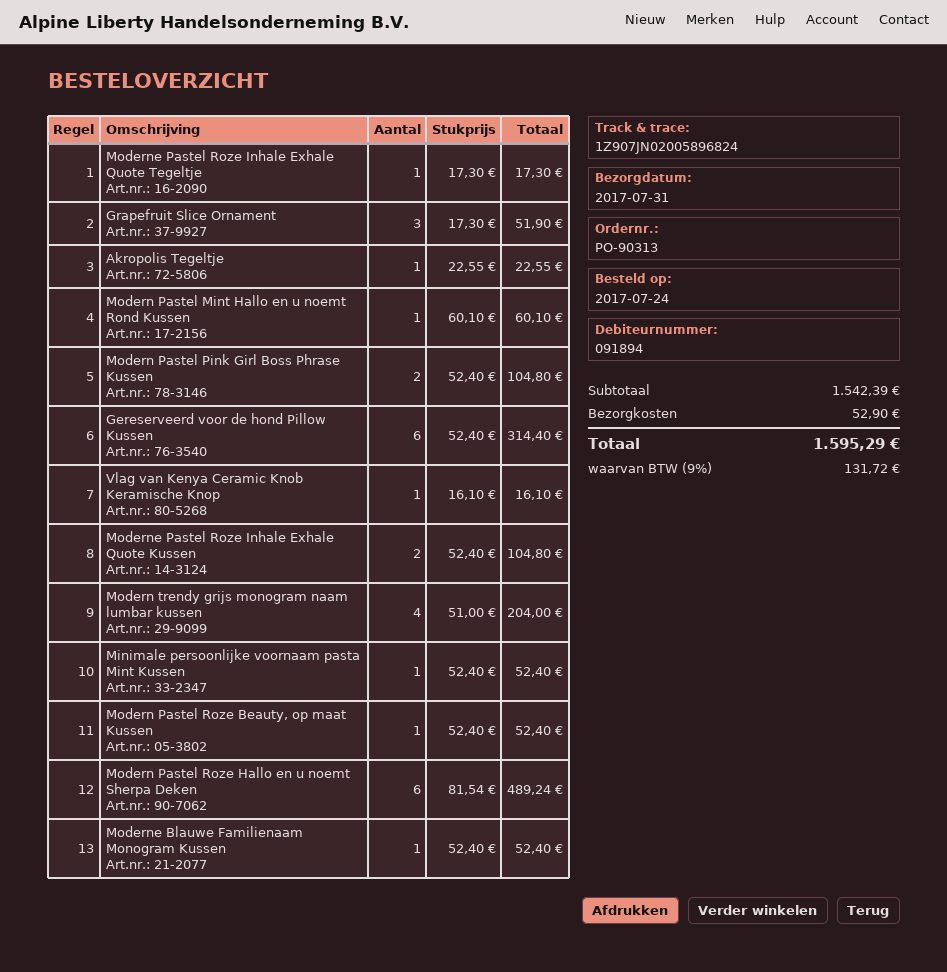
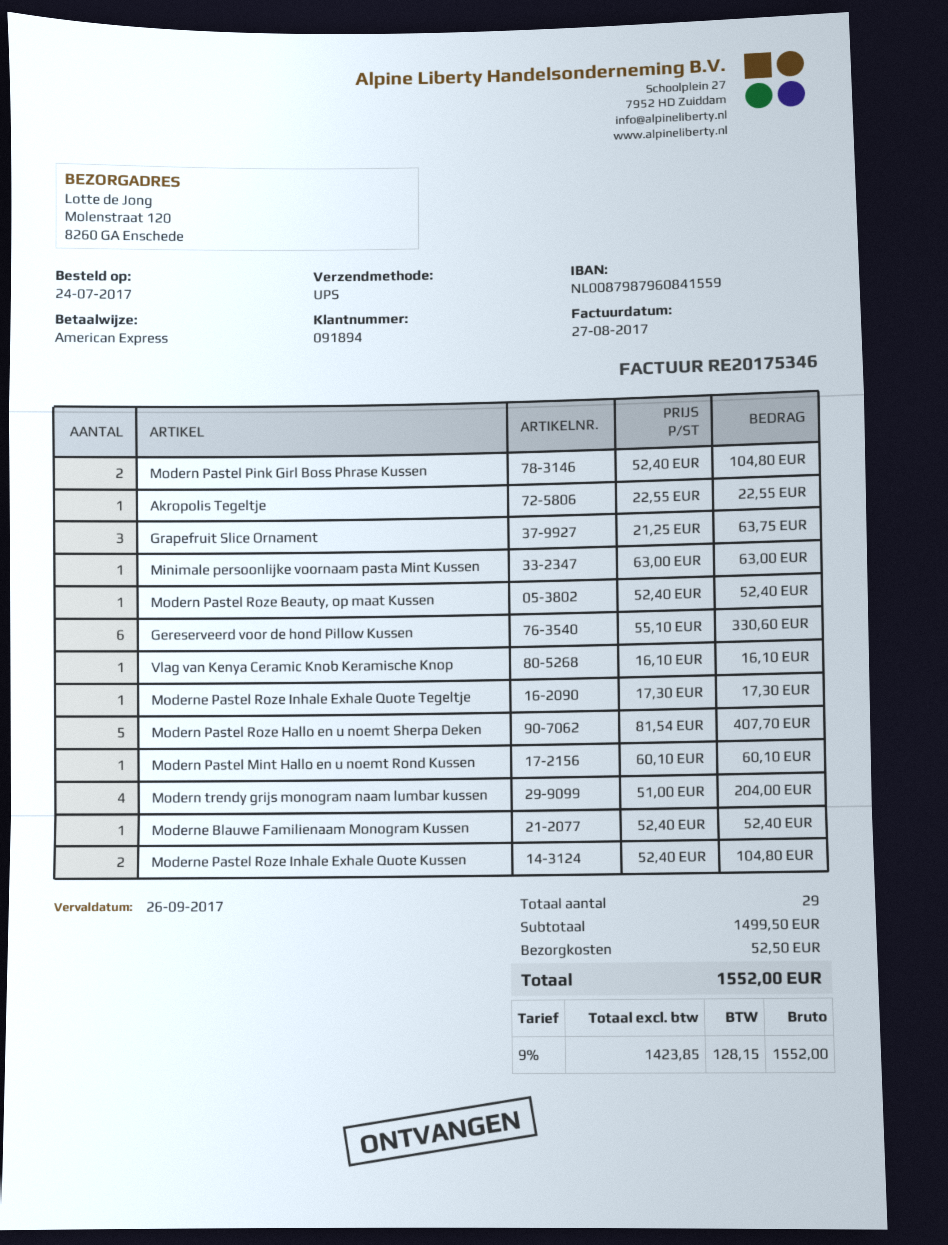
Grapefruit Slice Ornament: 3 x 17.30 = 51.90 -> 3 x 21.25 = 63.75
Gereserveerd voor de hond Pillow Kussen: 6 x 52.40 = 314.40 -> 6 x 55.10 = 330.60
Minimale persoonlijke voornaam pasta Mint Kussen: 1 x 52.40 = 52.40 -> 1 x 63.00 = 63.00
Modern Pastel Roze Hallo en u noemt Sherpa Deken: 6 x 81.54 = 489.24 -> 5 x 81.54 = 407.70
subtotal: 1542.39 -> 1499.50
shipping: 52.90 -> 52.50
tax: 9% = 131.72 -> 9% = 128.15
total: 1595.29 -> 1552.00

